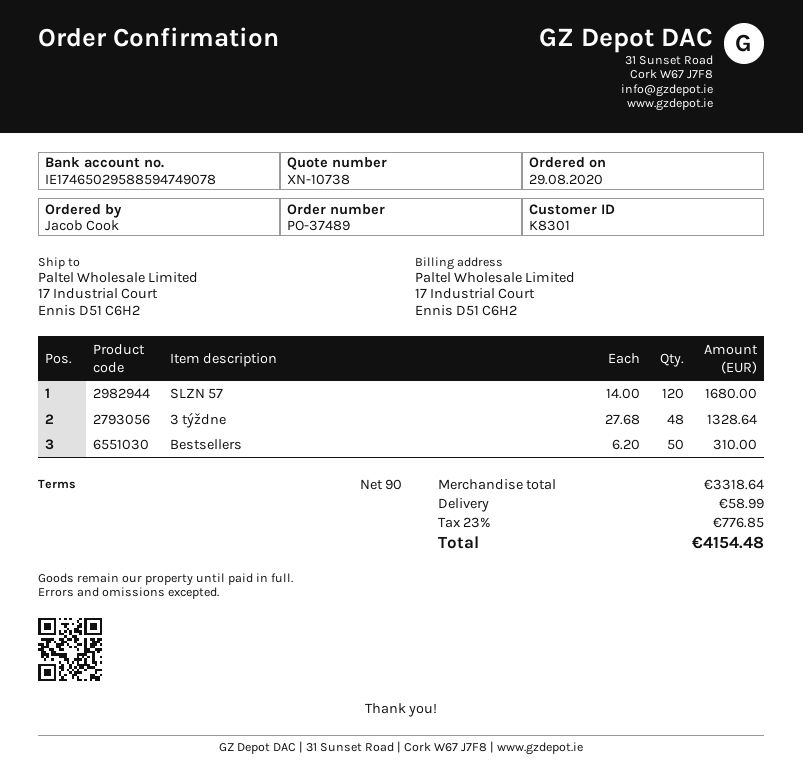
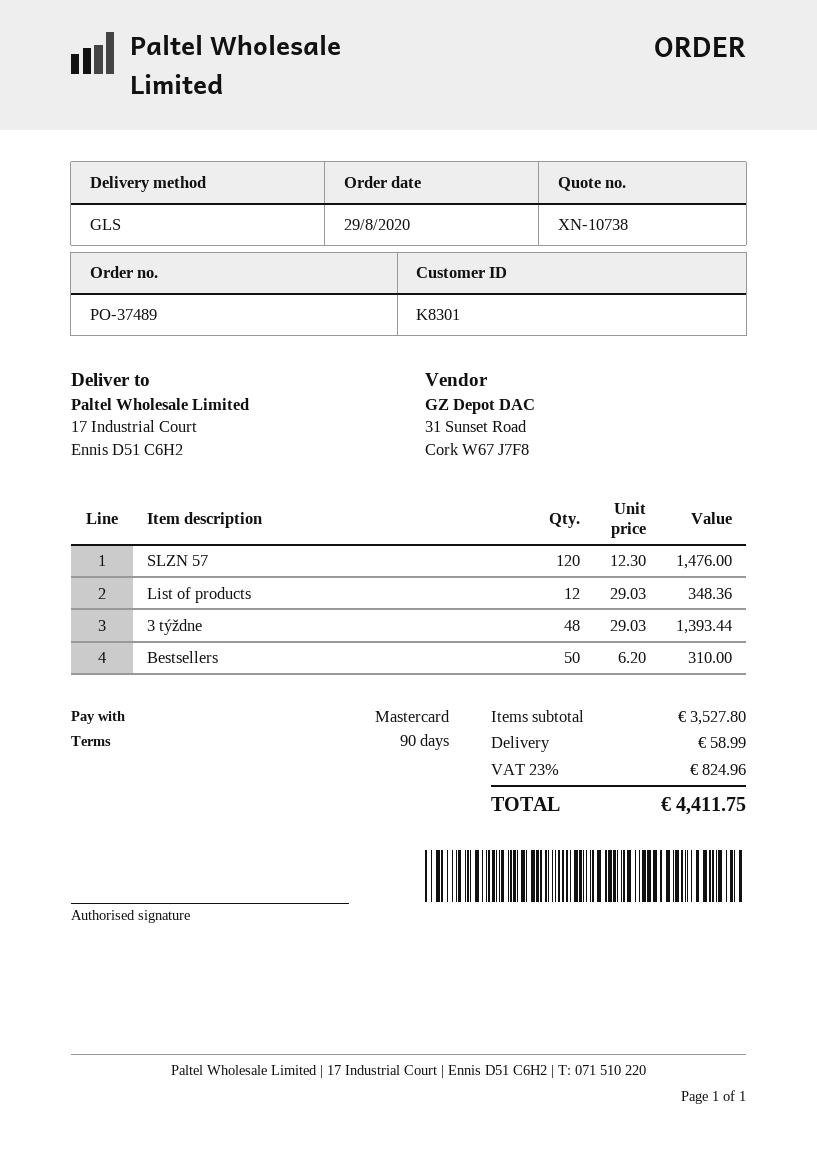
SLZN 57: 120 x 14.00 = 1680.00 -> 120 x 12.30 = 1476.00
3 týždne: 48 x 27.68 = 1328.64 -> 48 x 29.03 = 1393.44
List of products: none -> 12 x 29.03 = 348.36
subtotal: 3318.64 -> 3527.80
tax: 23% = 776.85 -> 23% = 824.96
total: 4154.48 -> 4411.75

